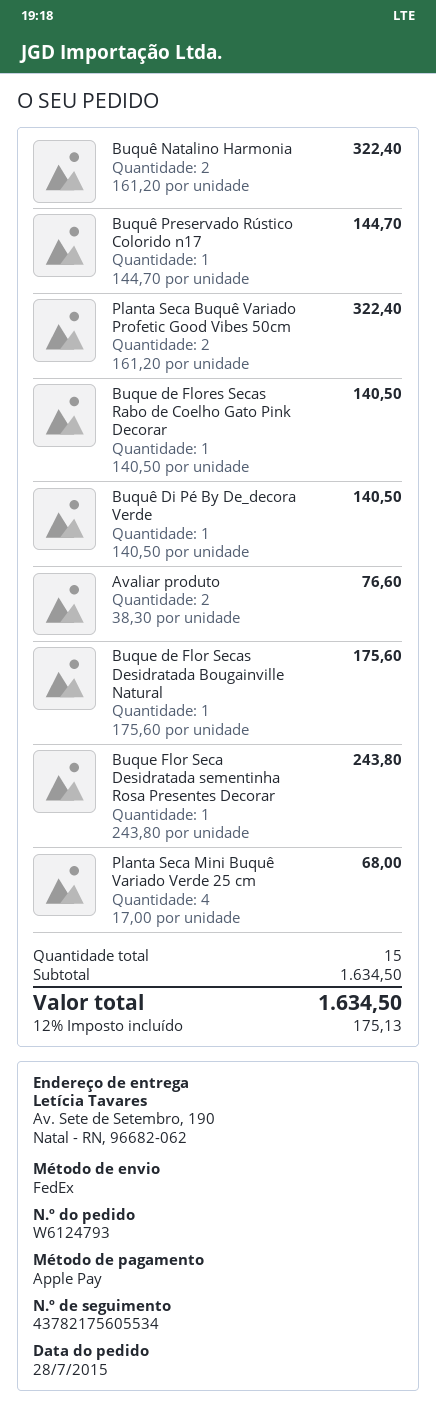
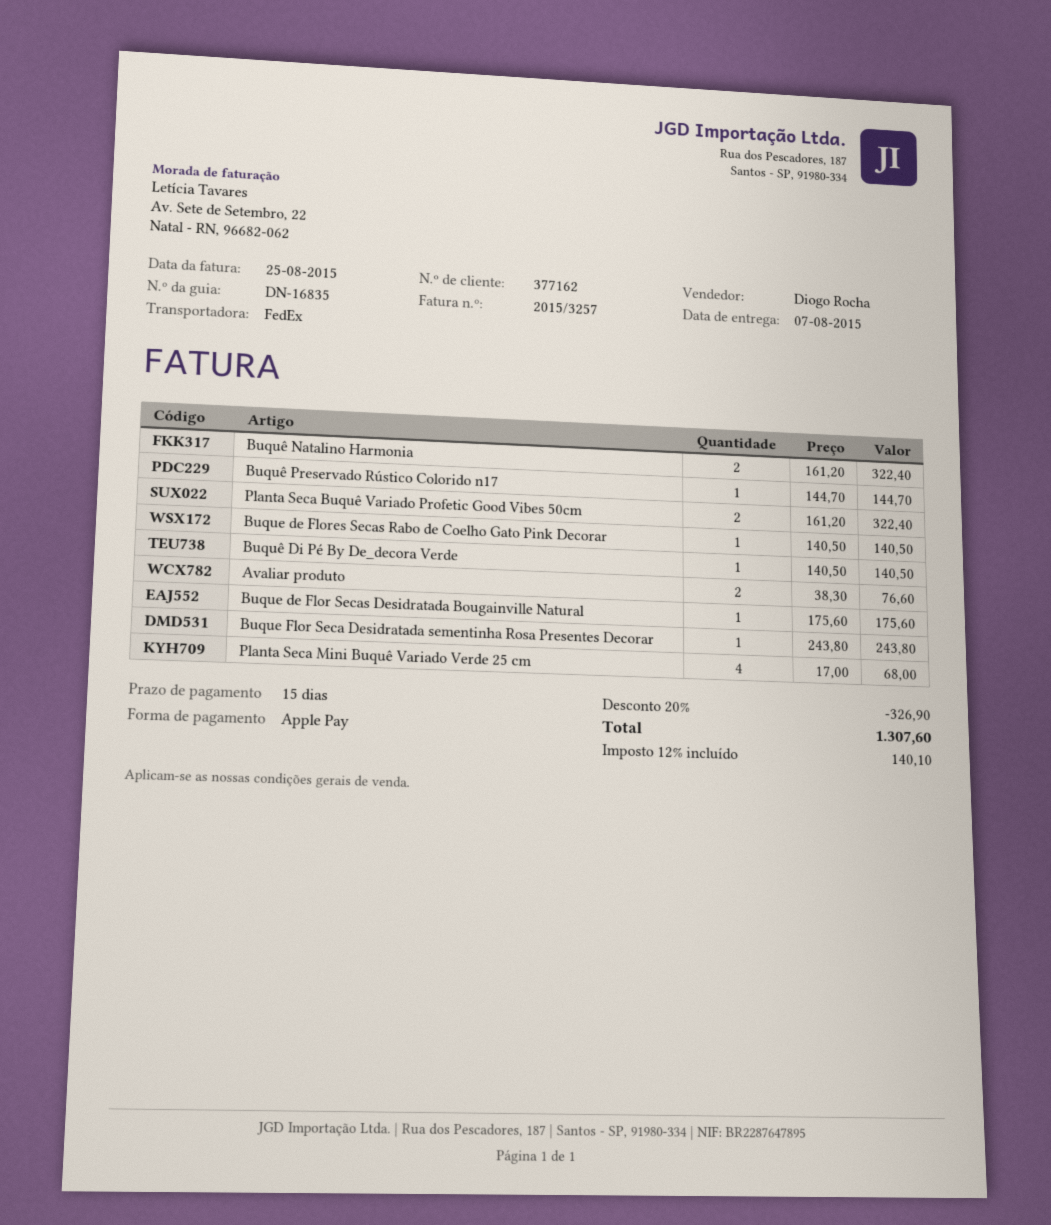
discount: none -> 20% = 326.90
tax: 12% = 175.13 -> 12% = 140.10
total: 1634.50 -> 1307.60

